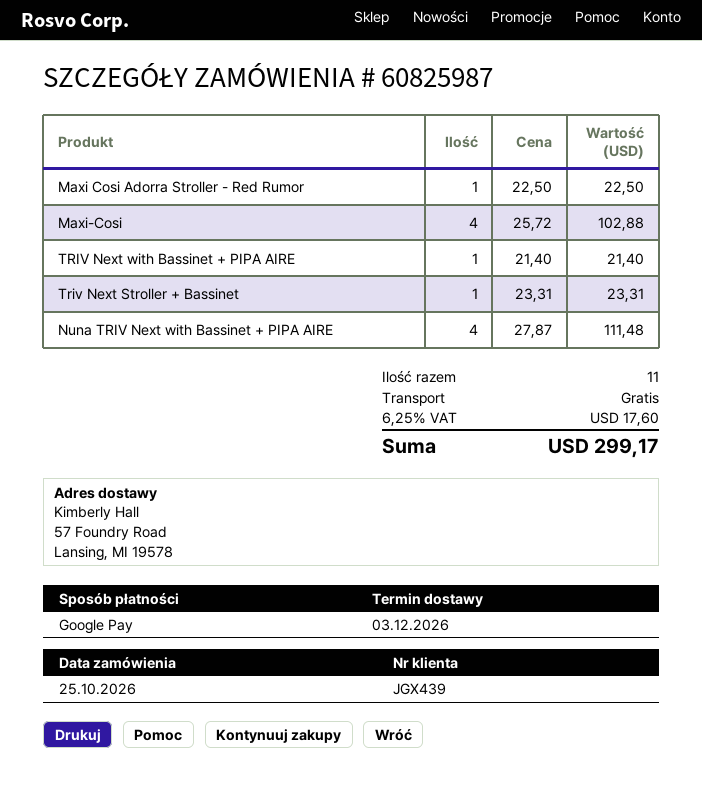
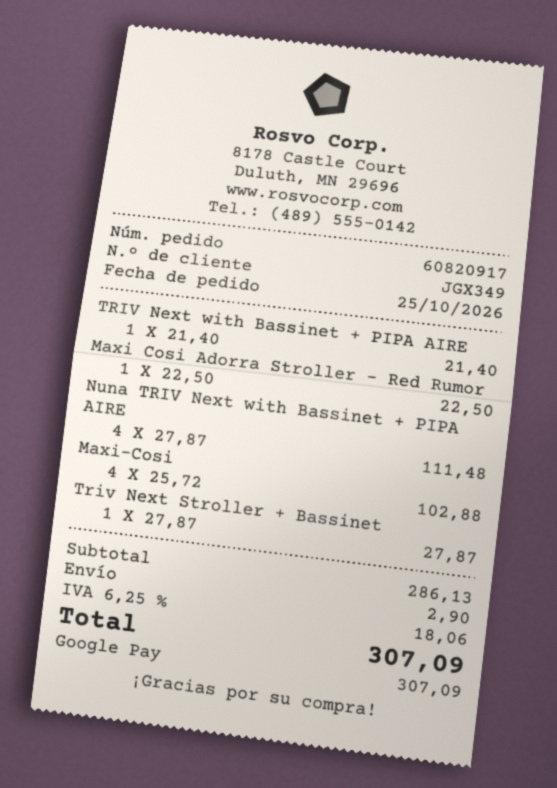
order number: 60825987 -> 60820917
customer number: JGX439 -> JGX349
Triv Next Stroller + Bassinet: 1 x 23.31 = 23.31 -> 1 x 27.87 = 27.87
shipping: 0.00 -> 2.90
tax: 6.25% = 17.60 -> 6.25% = 18.06
total: 299.17 -> 307.09

